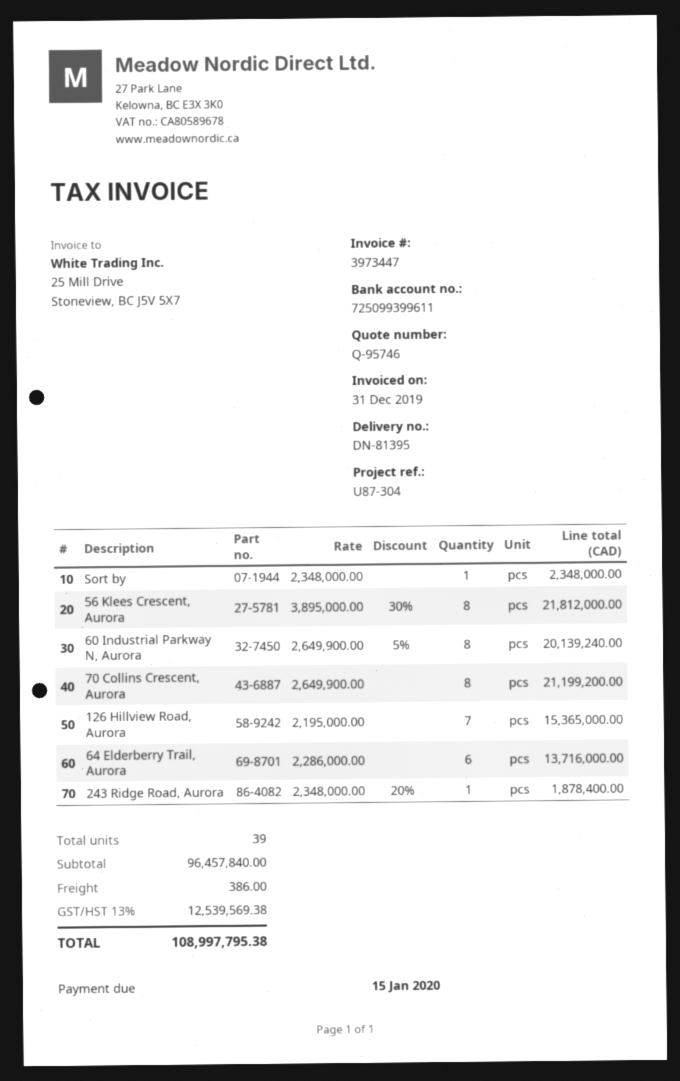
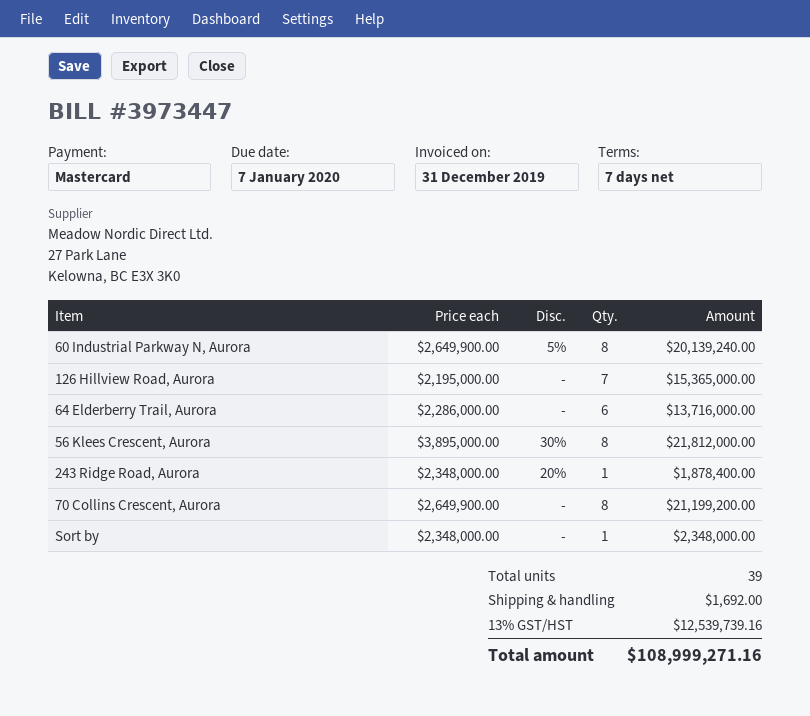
due date: 2020-01-15 -> 2020-01-07
shipping: 386.00 -> 1692.00
tax: 13% = 12539569.38 -> 13% = 12539739.16
total: 108997795.38 -> 108999271.16

